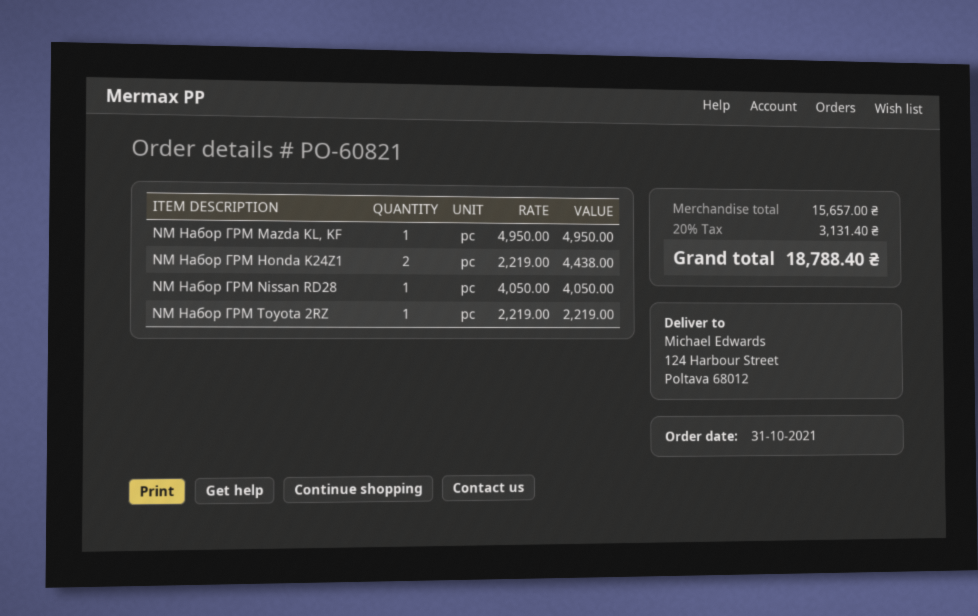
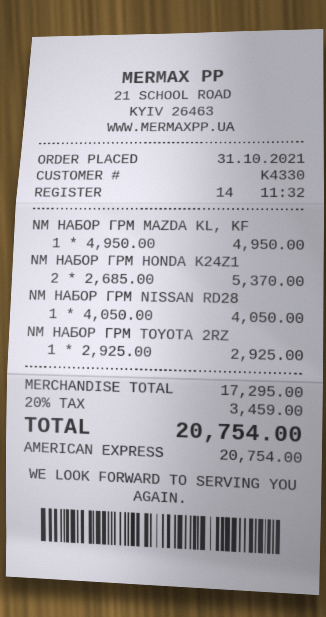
NM Набор ГРМ Honda K24Z1: 2 x 2219.00 = 4438.00 -> 2 x 2685.00 = 5370.00
NM Набор ГРМ Toyota 2RZ: 1 x 2219.00 = 2219.00 -> 1 x 2925.00 = 2925.00
subtotal: 15657.00 -> 17295.00
tax: 20% = 3131.40 -> 20% = 3459.00
total: 18788.40 -> 20754.00

